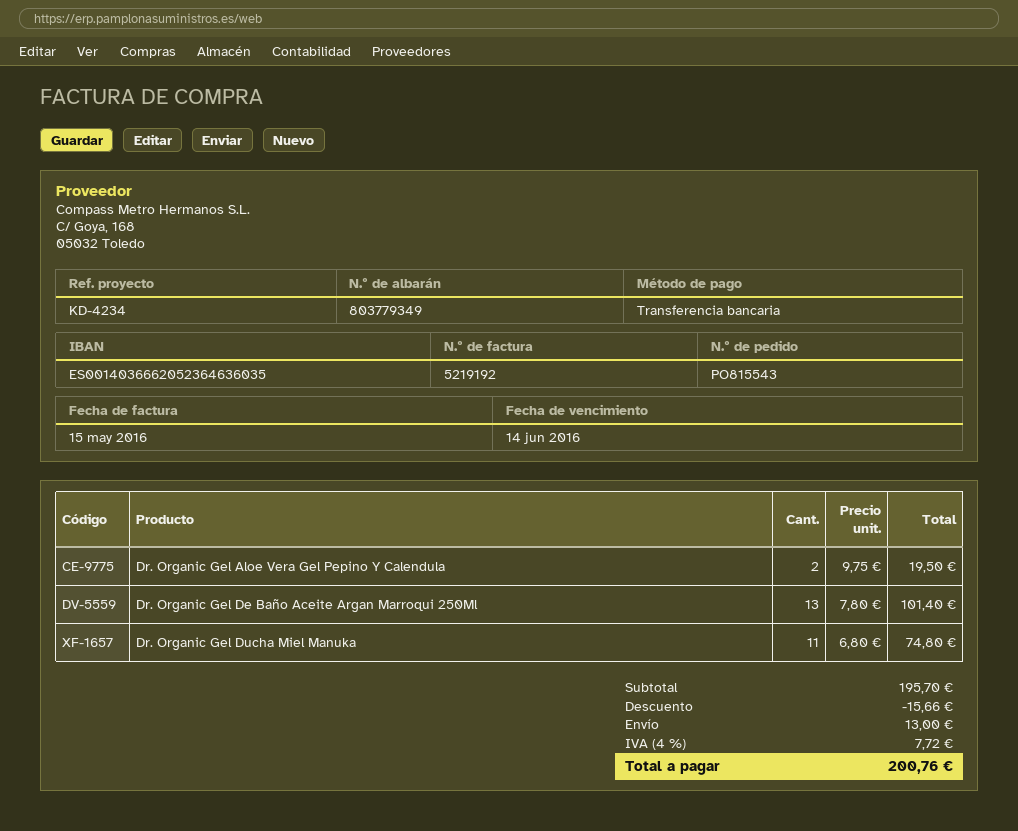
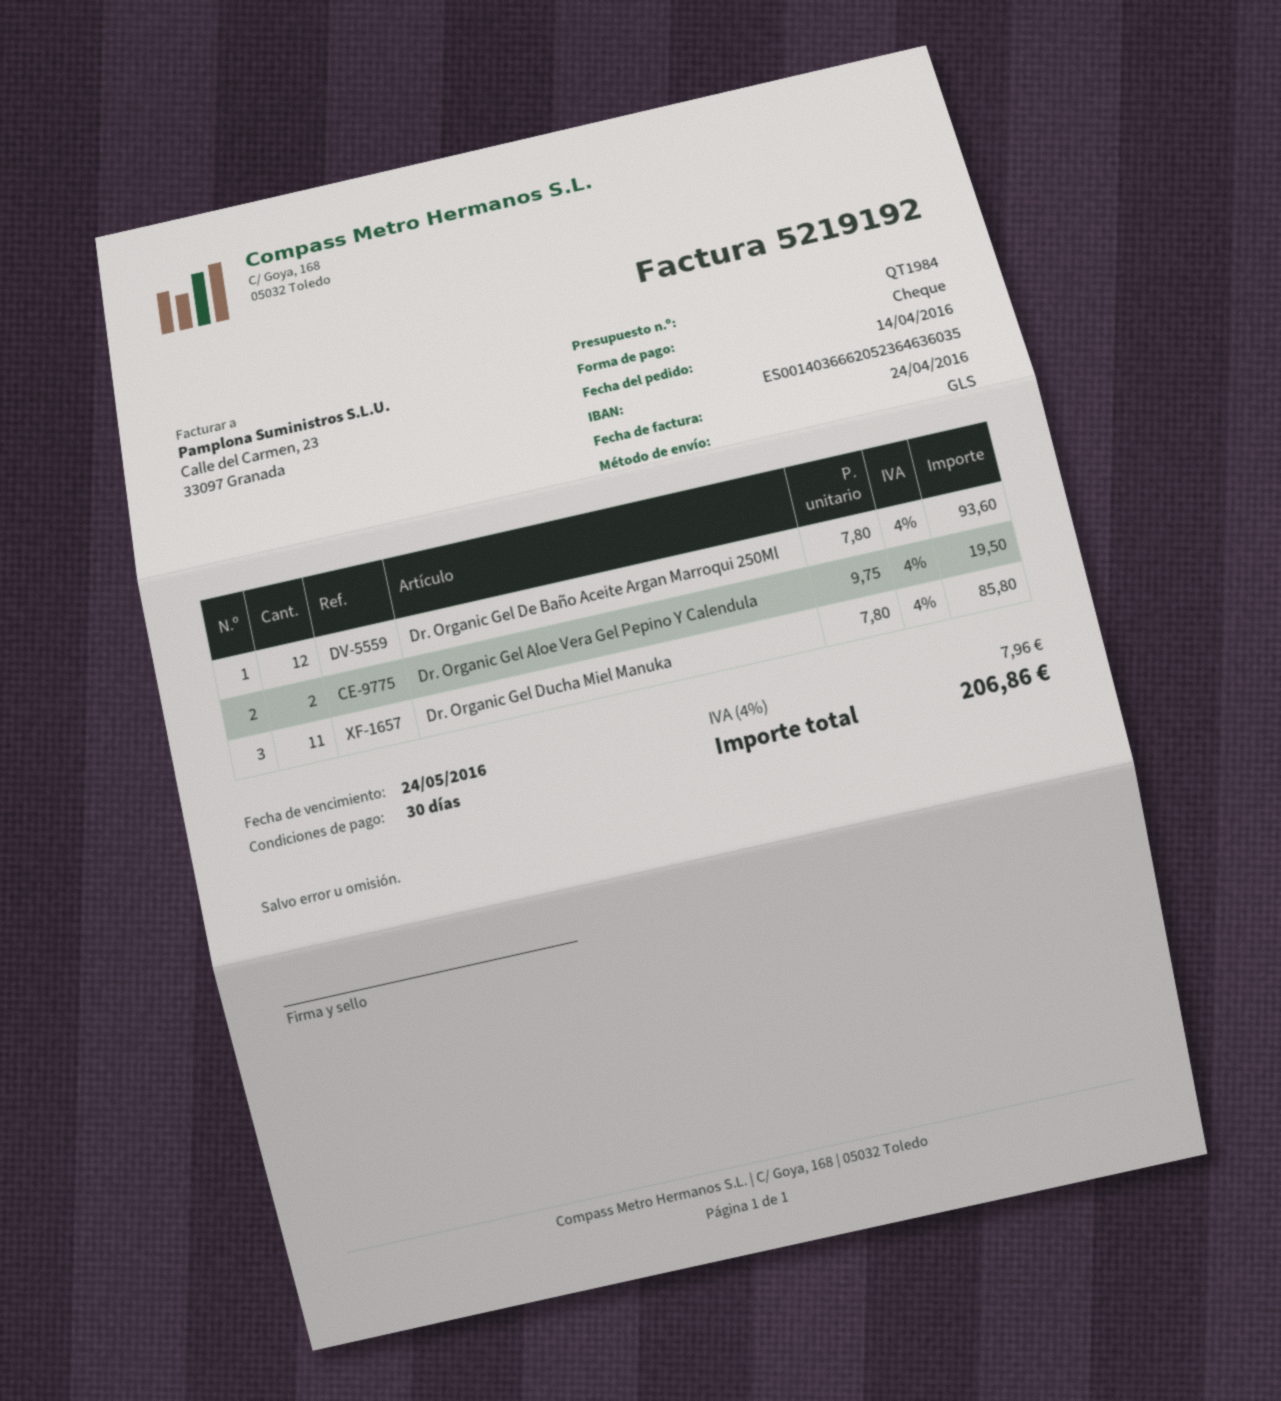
invoice date: 2016-05-15 -> 2016-04-24
due date: 2016-06-14 -> 2016-05-24
payment method: bank transfer -> cheque
Dr. Organic Gel De Baño Aceite Argan Marroqui 250Ml: 13 x 7.80 = 101.40 -> 12 x 7.80 = 93.60
Dr. Organic Gel Ducha Miel Manuka: 11 x 6.80 = 74.80 -> 11 x 7.80 = 85.80
discount: 15.66 -> none
shipping: 13.00 -> none
tax: 4% = 7.72 -> 4% = 7.96
total: 200.76 -> 206.86

